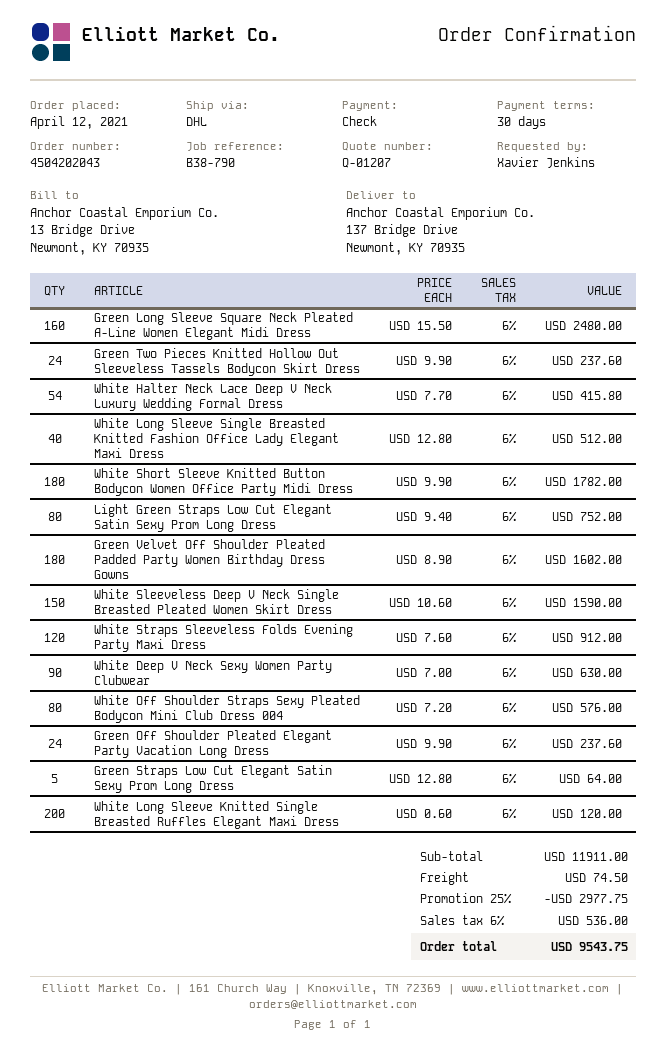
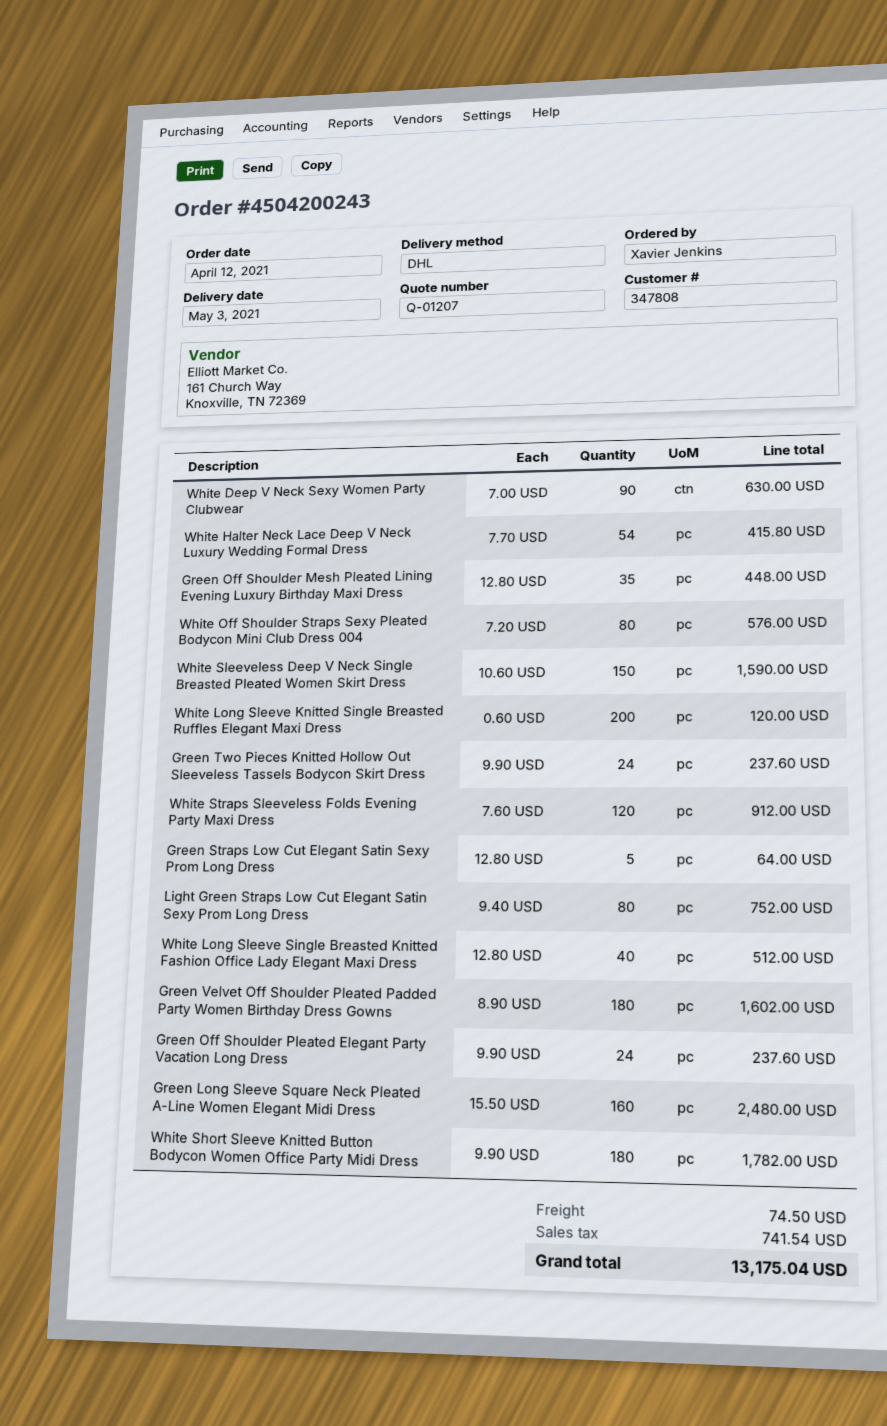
order number: 4504202043 -> 4504200243
Green Off Shoulder Mesh Pleated Lining Evening Luxury Birthday Maxi Dress: none -> 35 x 12.80 = 448.00
discount: 25% = 2977.75 -> none
tax: 536.00 -> 741.54
total: 9543.75 -> 13175.04

